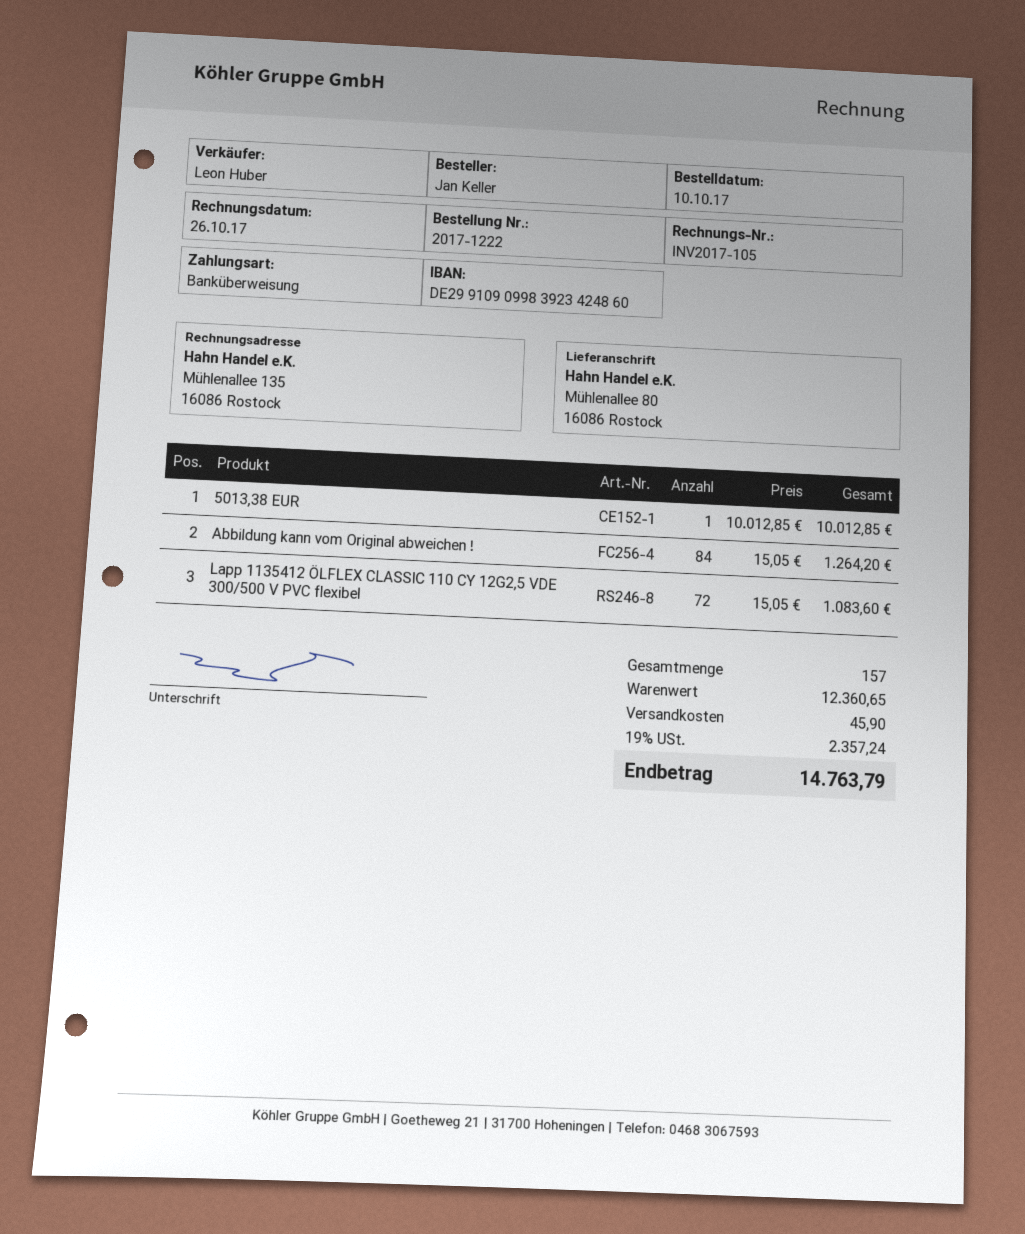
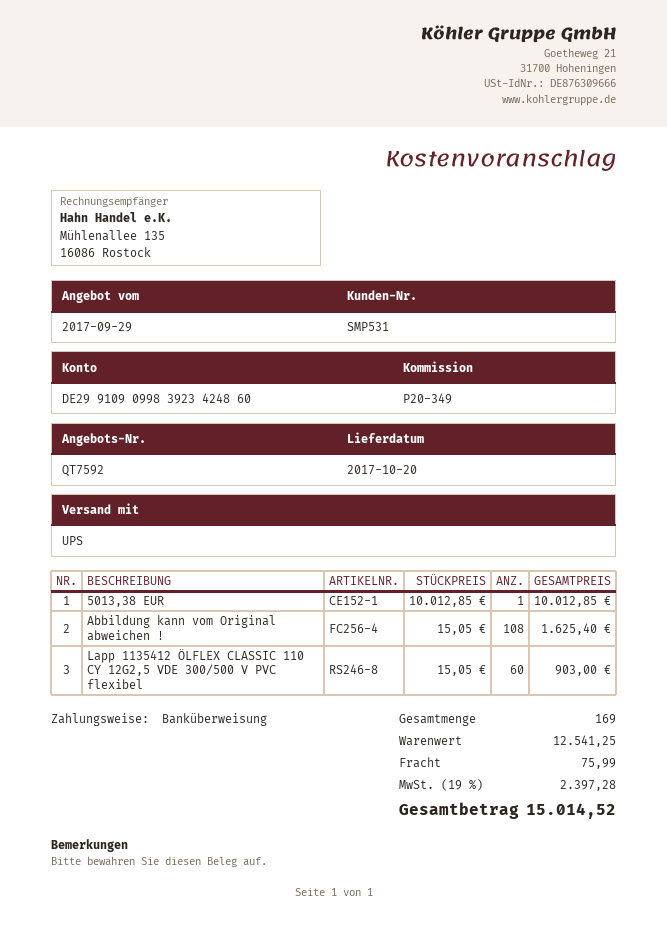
Abbildung kann vom Original abweichen !: 84 x 15.05 = 1264.20 -> 108 x 15.05 = 1625.40
Lapp 1135412 ÖLFLEX CLASSIC 110 CY 12G2,5 VDE 300/500 V PVC flexibel: 72 x 15.05 = 1083.60 -> 60 x 15.05 = 903.00
total quantity: 157 -> 169
subtotal: 12360.65 -> 12541.25
shipping: 45.90 -> 75.99
tax: 19% = 2357.24 -> 19% = 2397.28
total: 14763.79 -> 15014.52

